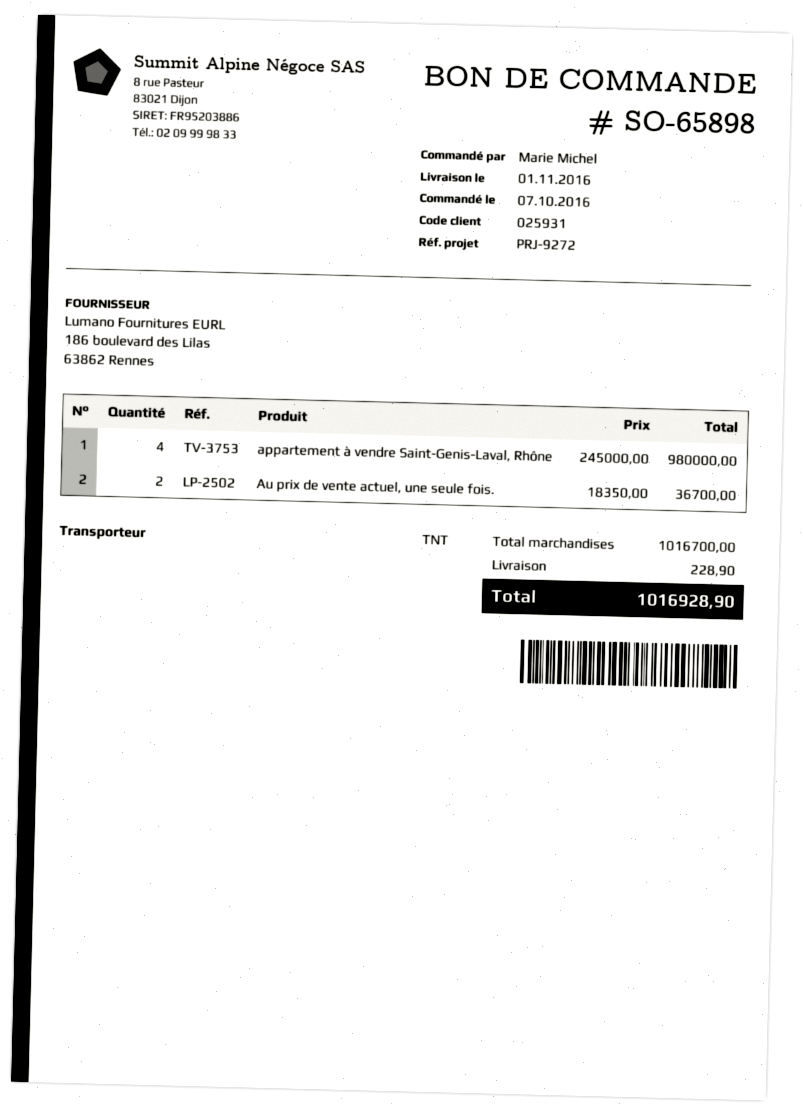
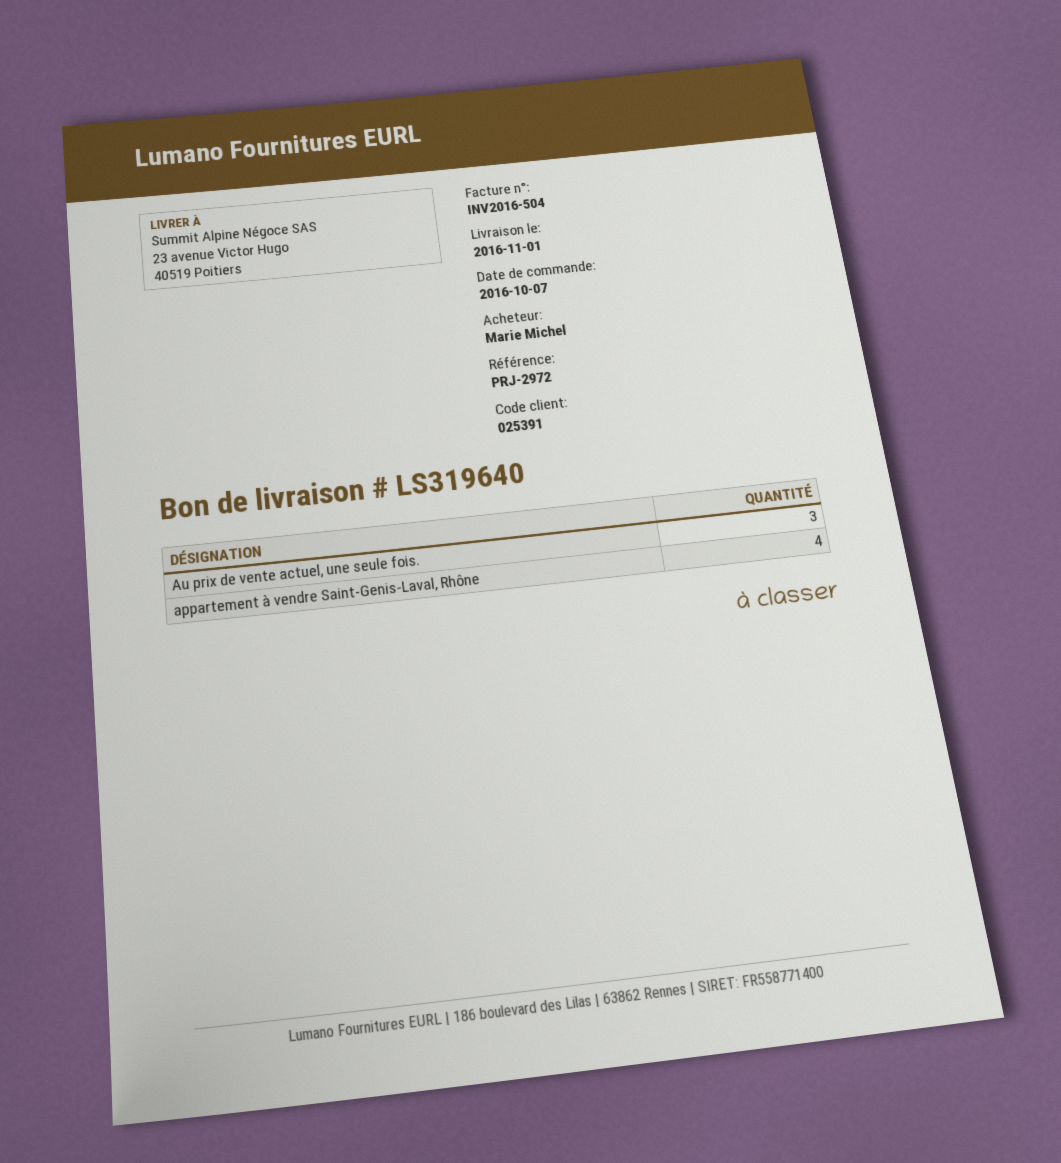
customer number: 025931 -> 025391
reference: PRJ-9272 -> PRJ-2972
Au prix de vente actuel, une seule fois.: 2 -> 3

